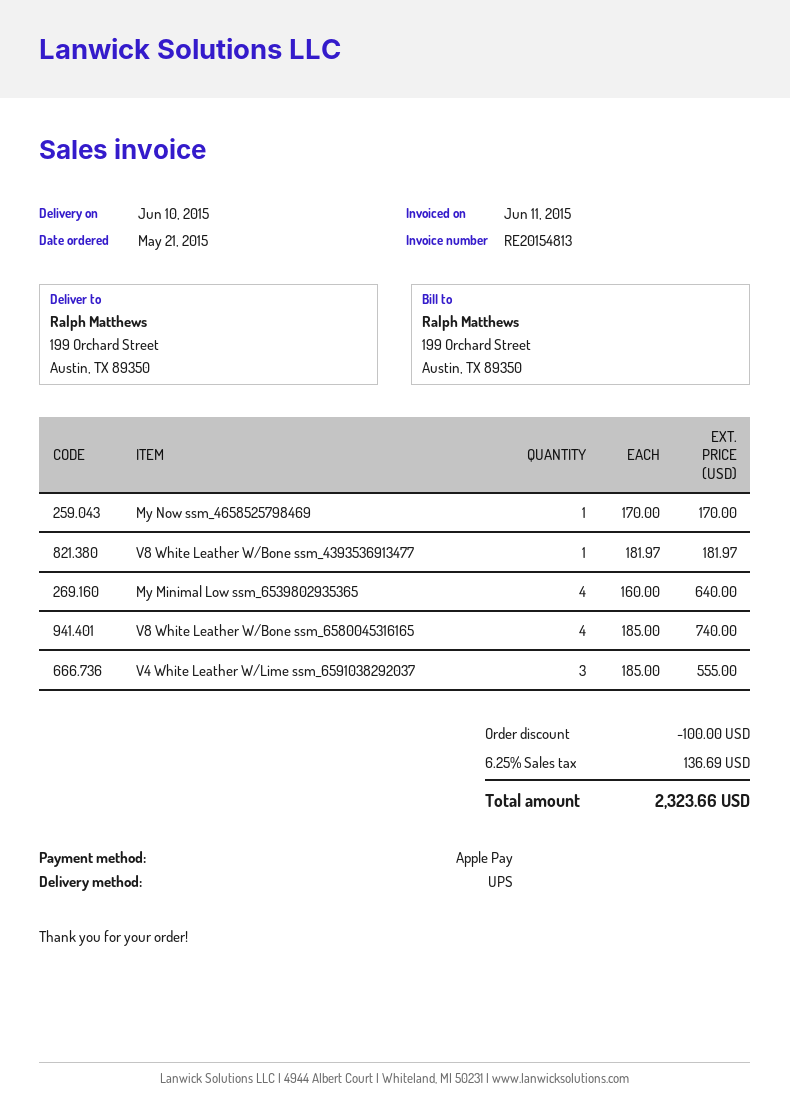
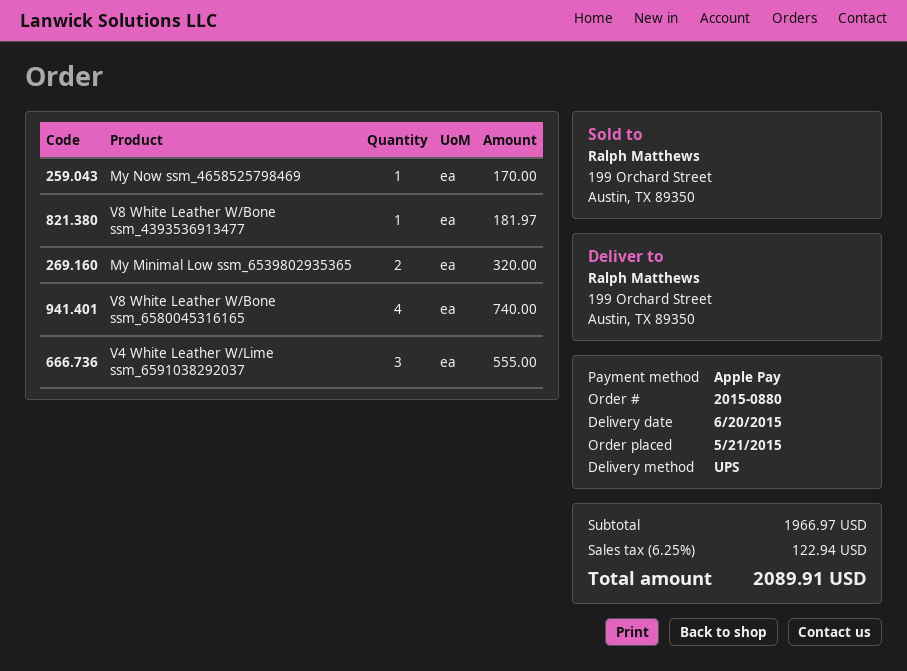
delivery date: 2015-06-10 -> 2015-06-20
My Minimal Low ssm_6539802935365: 4 for 640.00 -> 2 for 320.00
discount: 100.00 -> none
tax: 6.25% = 136.69 -> 6.25% = 122.94
total: 2323.66 -> 2089.91

